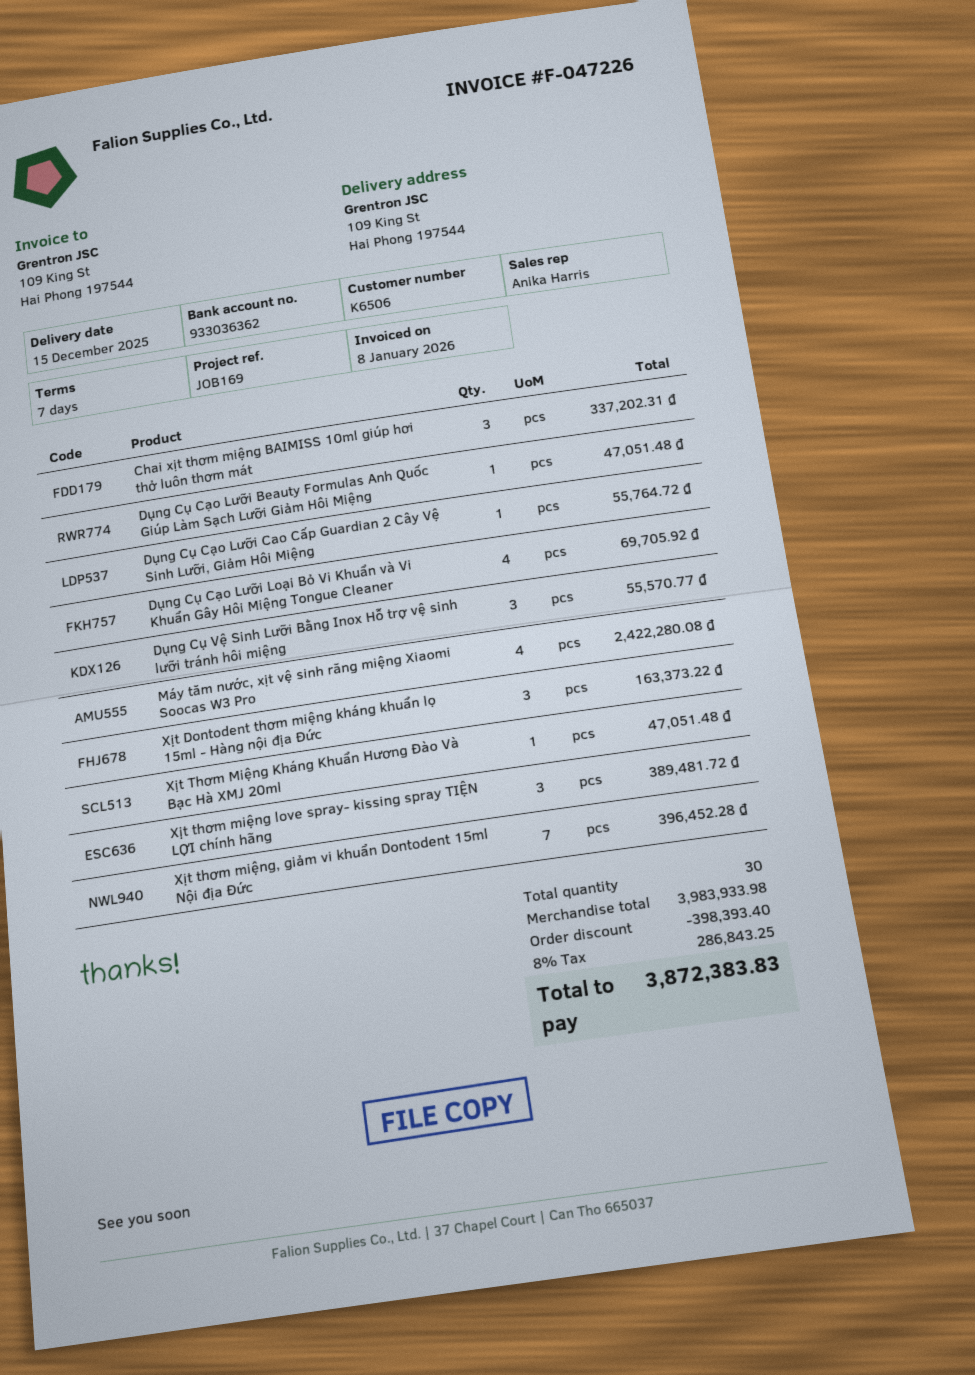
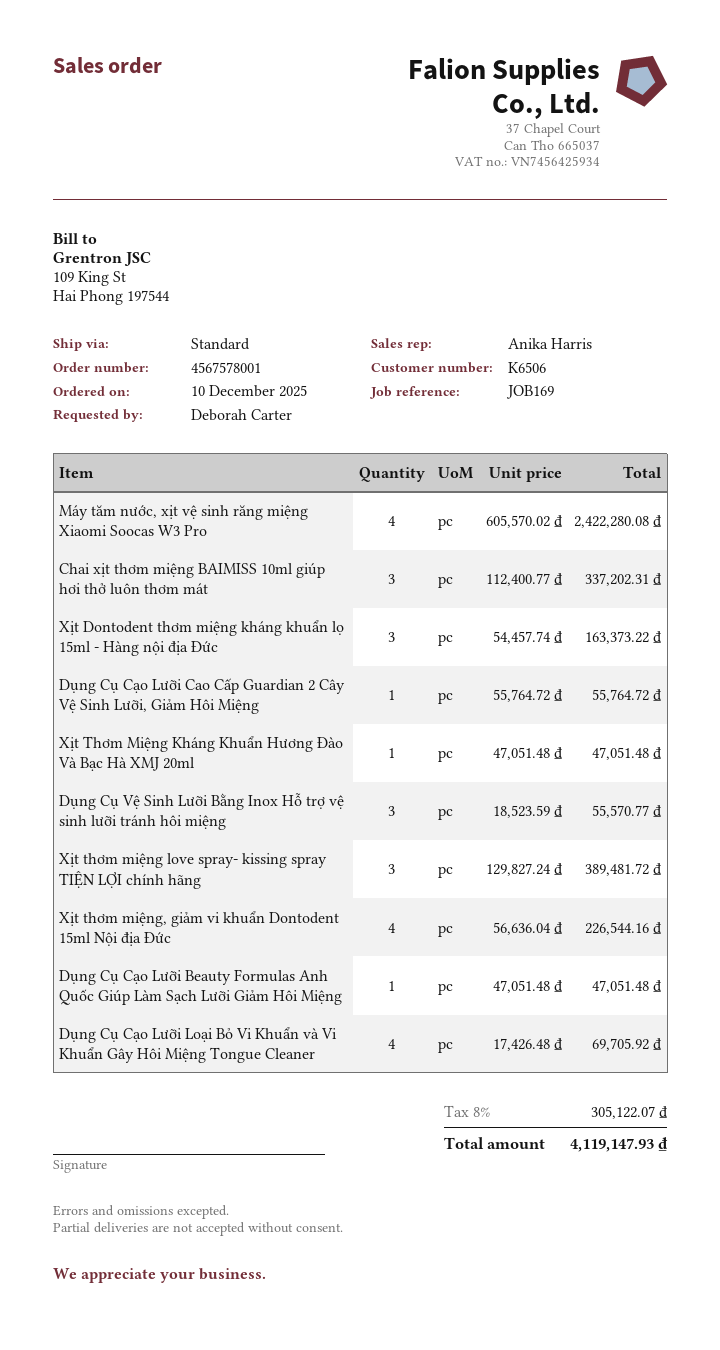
Xịt thơm miệng, giảm vi khuẩn Dontodent 15ml Nội địa Đức: 7 for 396452.28 -> 4 for 226544.16
discount: 398393.40 -> none
tax: 8% = 286843.25 -> 8% = 305122.07
total: 3872383.83 -> 4119147.93

